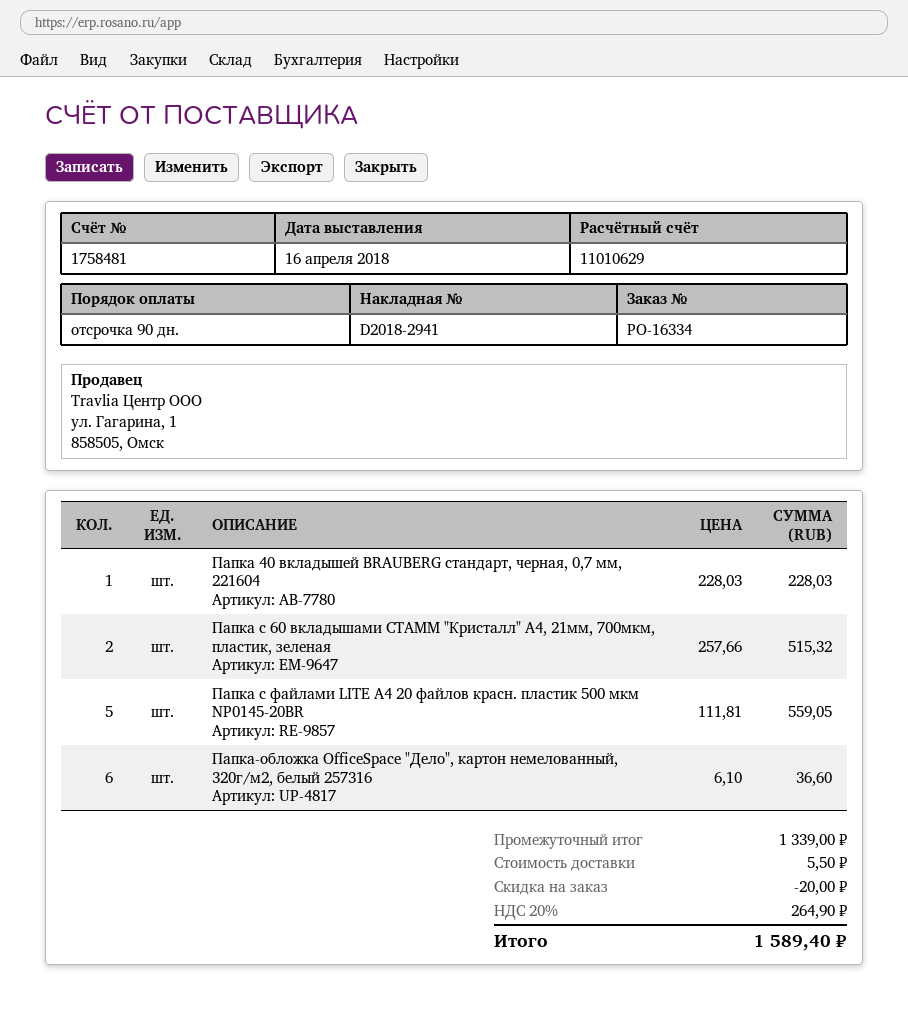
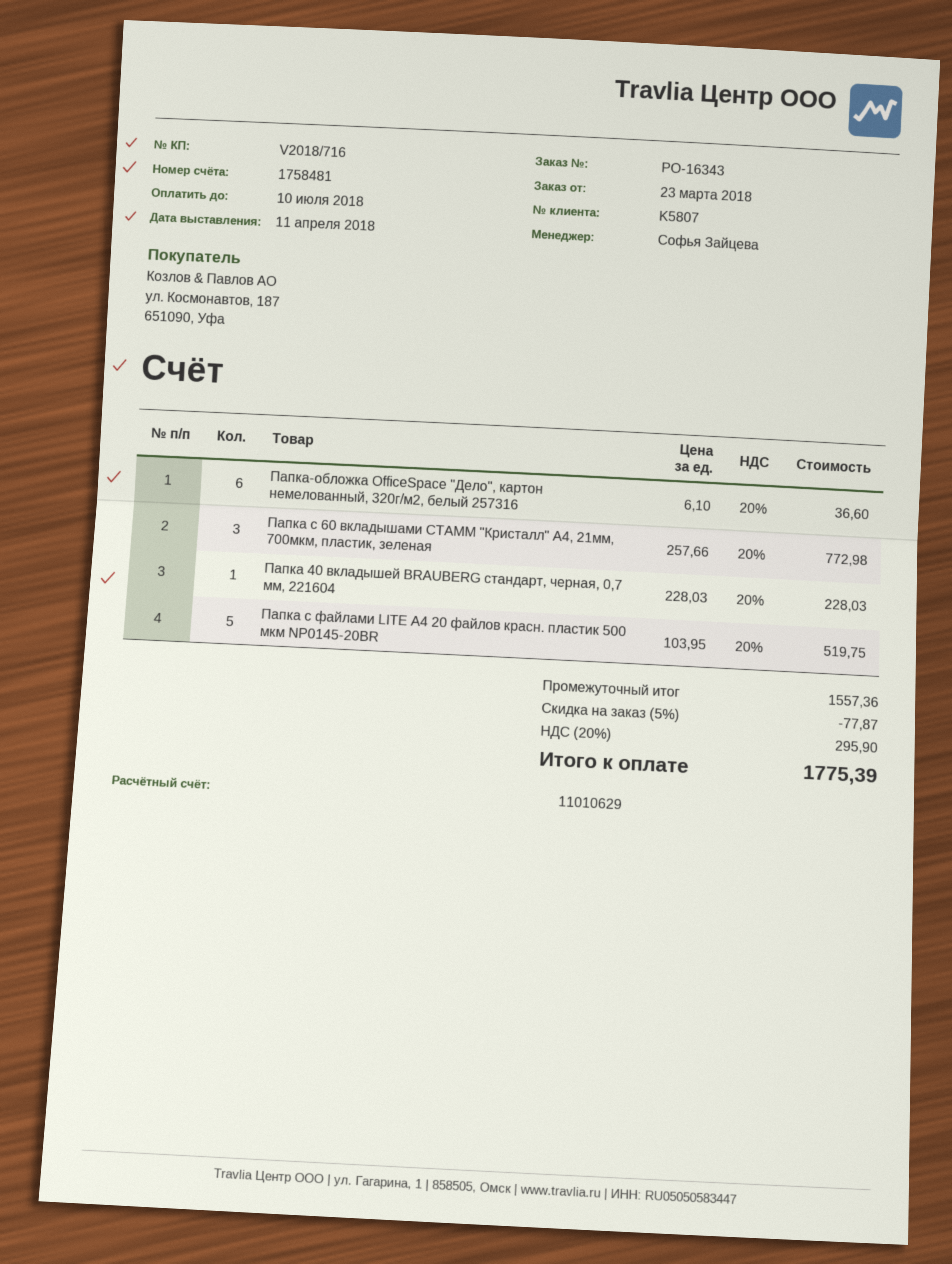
order number: PO-16334 -> PO-16343
invoice date: 2018-04-16 -> 2018-04-11
Папка с 60 вкладышами СТАММ "Кристалл" А4, 21мм, 700мкм, пластик, зеленая: 2 x 257.66 = 515.32 -> 3 x 257.66 = 772.98
Папка с файлами LITE А4 20 файлов красн. пластик 500 мкм NP0145-20BR: 5 x 111.81 = 559.05 -> 5 x 103.95 = 519.75
subtotal: 1339.00 -> 1557.36
discount: 20.00 -> 77.87
shipping: 5.50 -> none
tax: 20% = 264.90 -> 20% = 295.90
total: 1589.40 -> 1775.39

